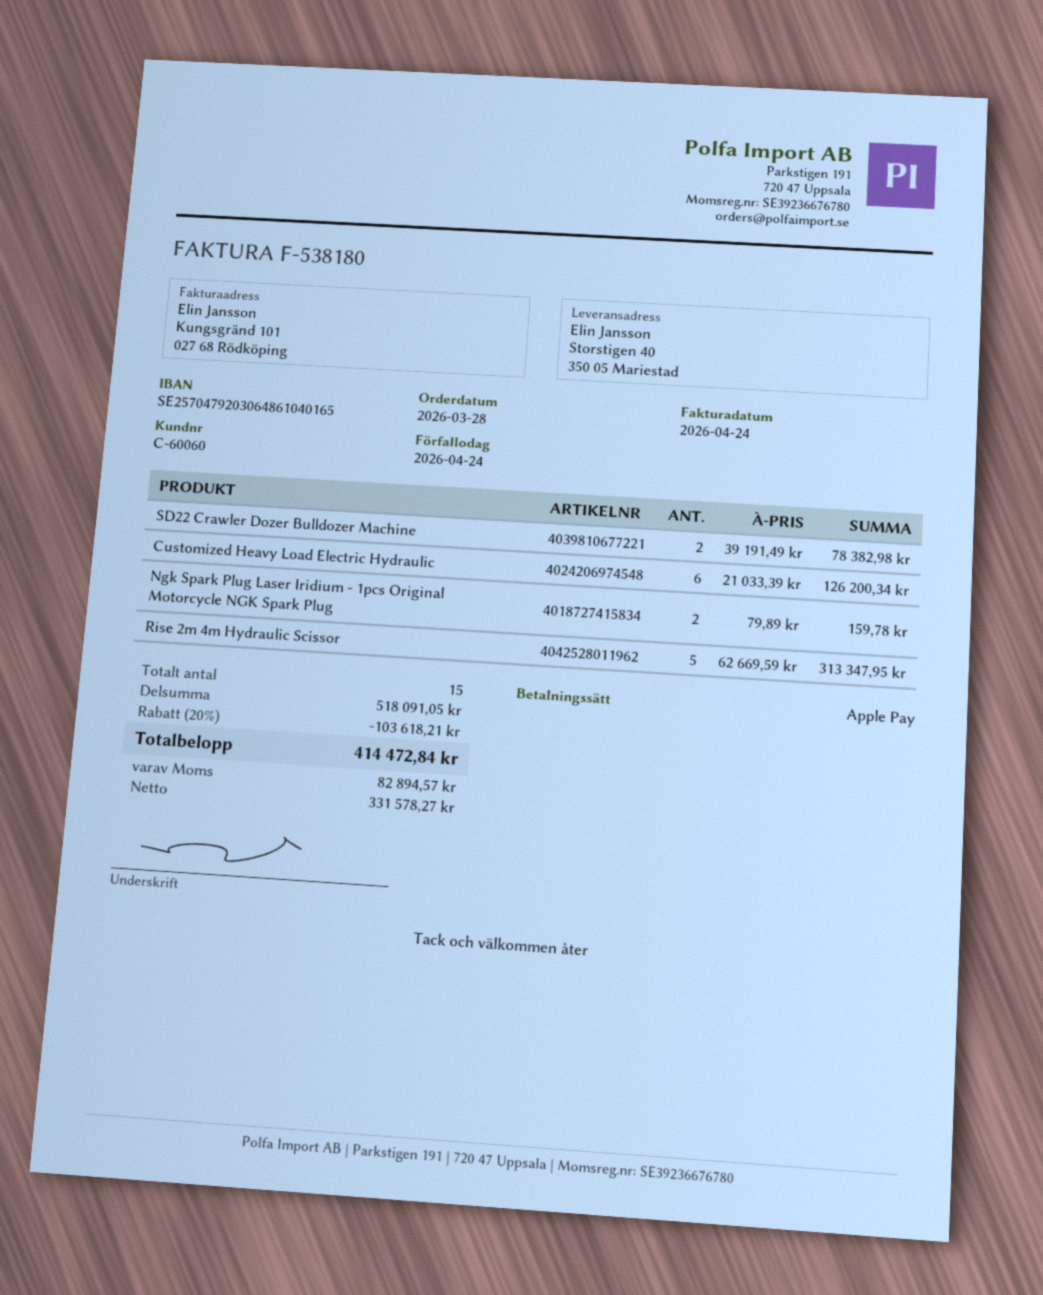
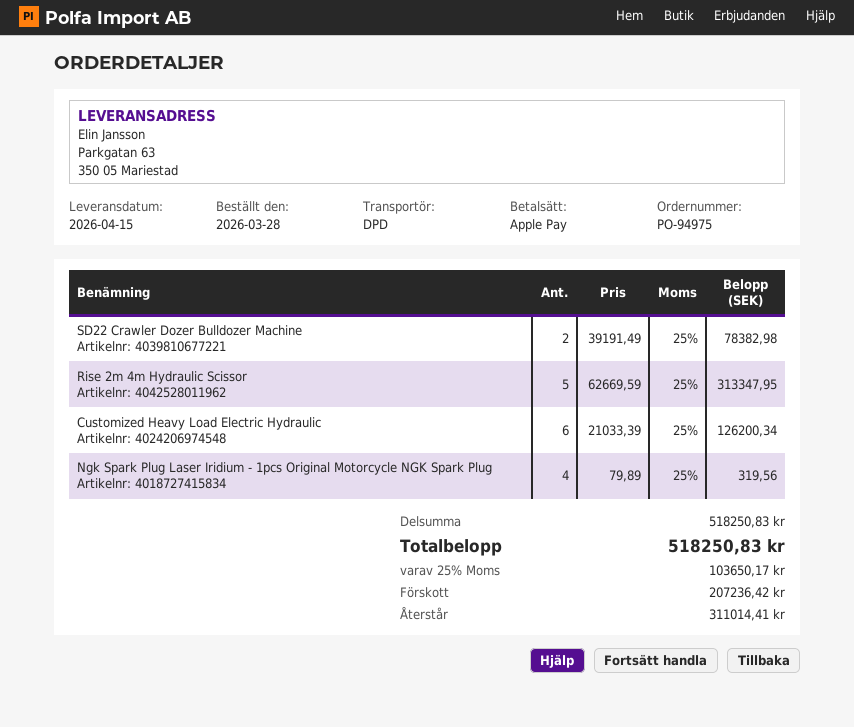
ship to: Storstigen 40, 350 05 Mariestad -> Parkgatan 63, 350 05 Mariestad
Ngk Spark Plug Laser Iridium - 1pcs Original Motorcycle NGK Spark Plug: 2 x 79.89 = 159.78 -> 4 x 79.89 = 319.56
subtotal: 518091.05 -> 518250.83
discount: 20% = 103618.21 -> none
tax: 82894.57 -> 103650.17
total: 414472.84 -> 518250.83

